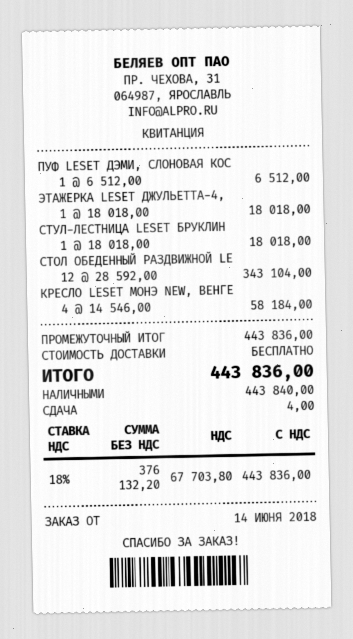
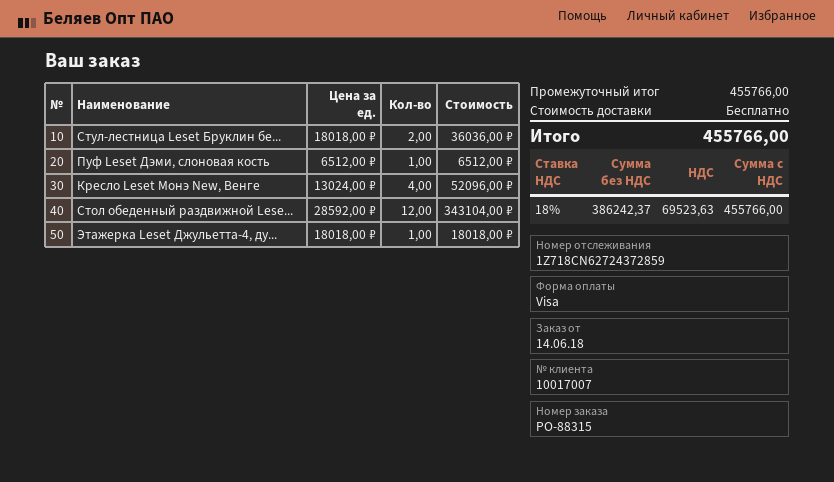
payment method: cash -> Visa
СТУЛ-ЛЕСТНИЦА LESET БРУКЛИН: 1 x 18018.00 = 18018.00 -> 2 x 18018.00 = 36036.00
КРЕСЛО LESET МОНЭ NEW, ВЕНГЕ: 4 x 14546.00 = 58184.00 -> 4 x 13024.00 = 52096.00
subtotal: 443836.00 -> 455766.00
net: 376132.20 -> 386242.37
tax: 18% = 67703.80 -> 18% = 69523.63
total: 443836.00 -> 455766.00

